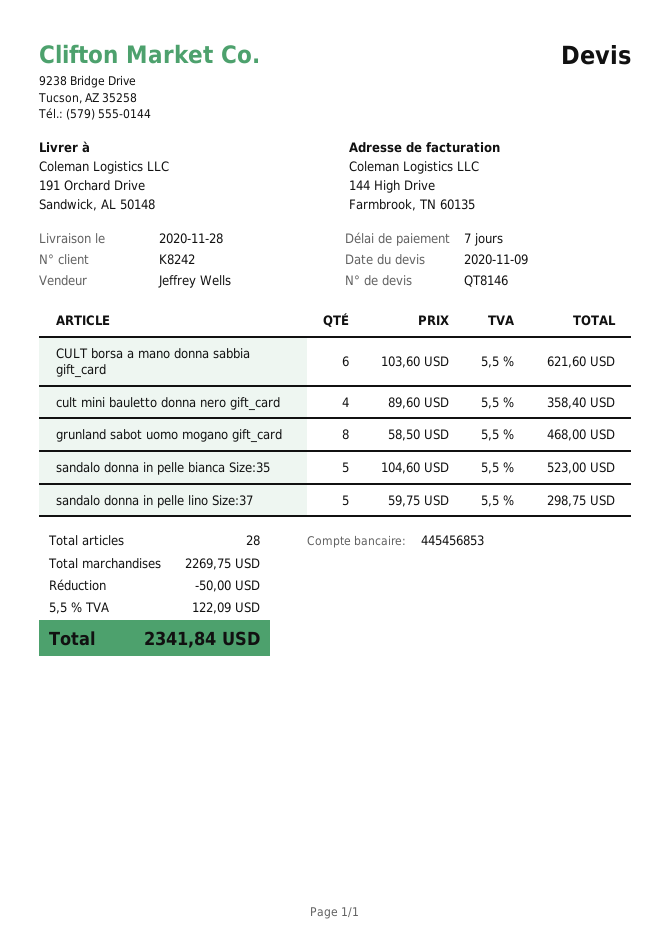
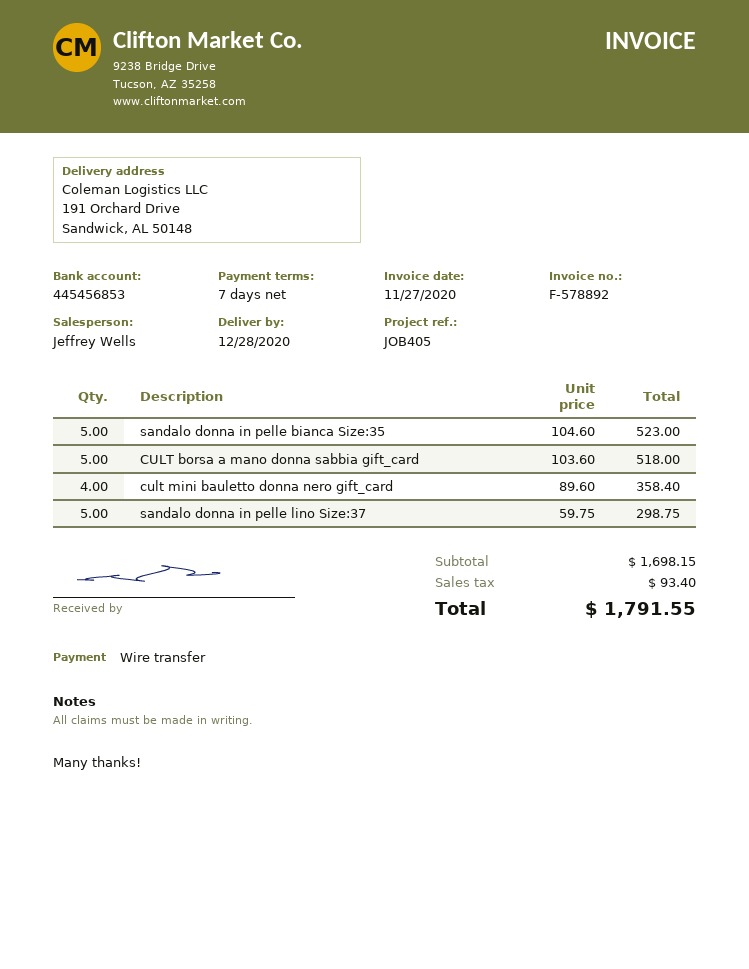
delivery date: 2020-11-28 -> 2020-12-28
CULT borsa a mano donna sabbia gift_card: 6 x 103.60 = 621.60 -> 5 x 103.60 = 518.00
grunland sabot uomo mogano gift_card: 8 x 58.50 = 468.00 -> none
subtotal: 2269.75 -> 1698.15
discount: 50.00 -> none
tax: 122.09 -> 93.40
total: 2341.84 -> 1791.55

